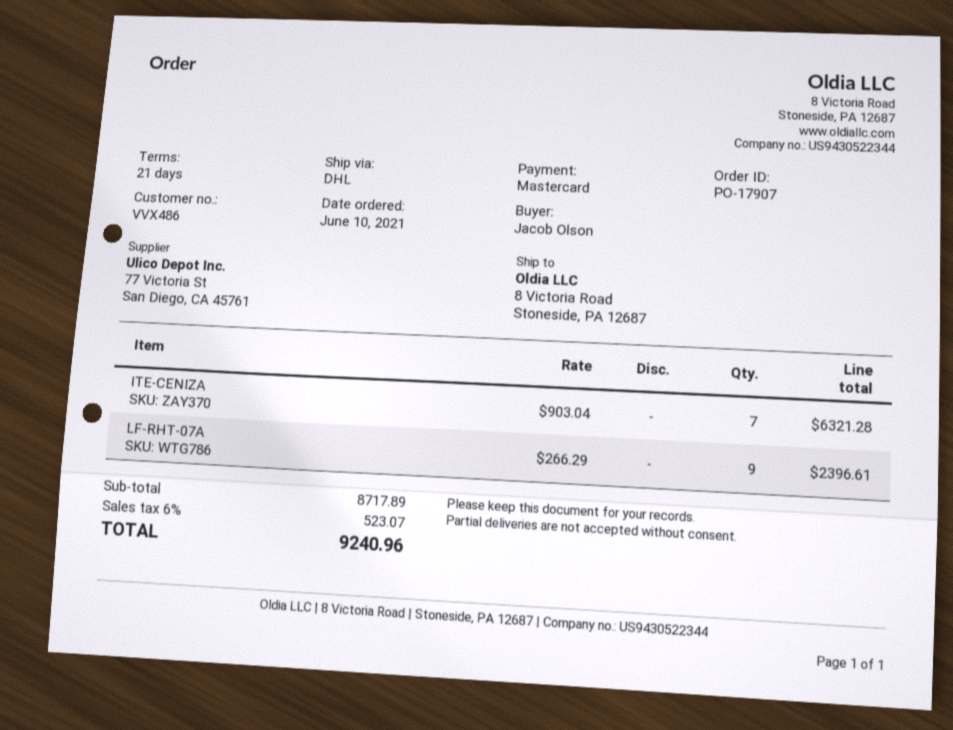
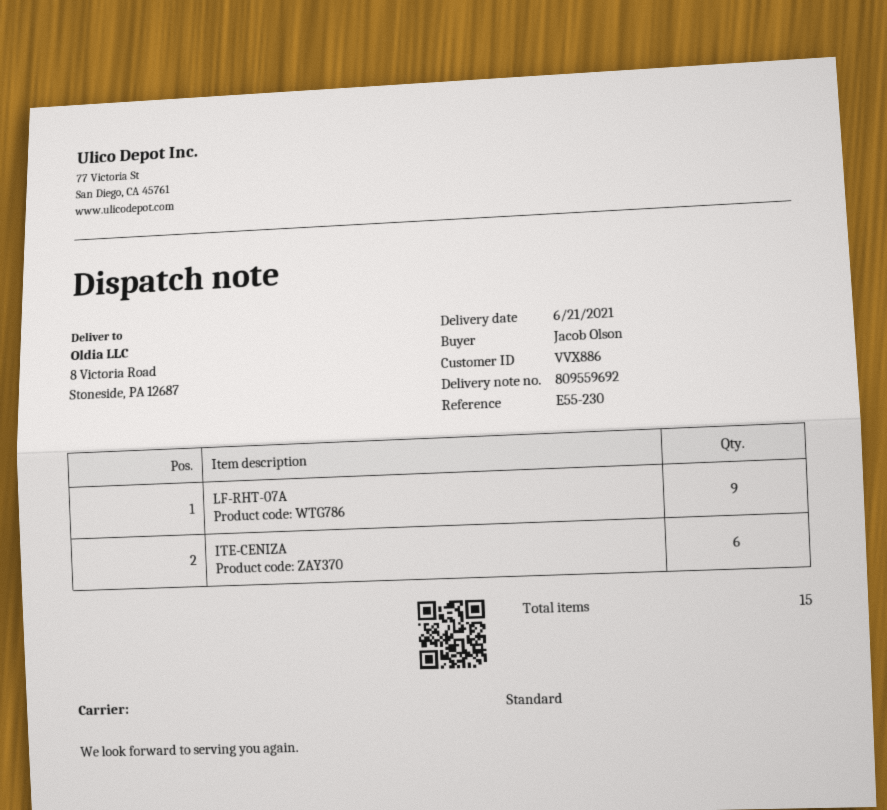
customer number: VVX486 -> VVX886
shipping method: DHL -> standard
ITE-CENIZA: 7 -> 6

